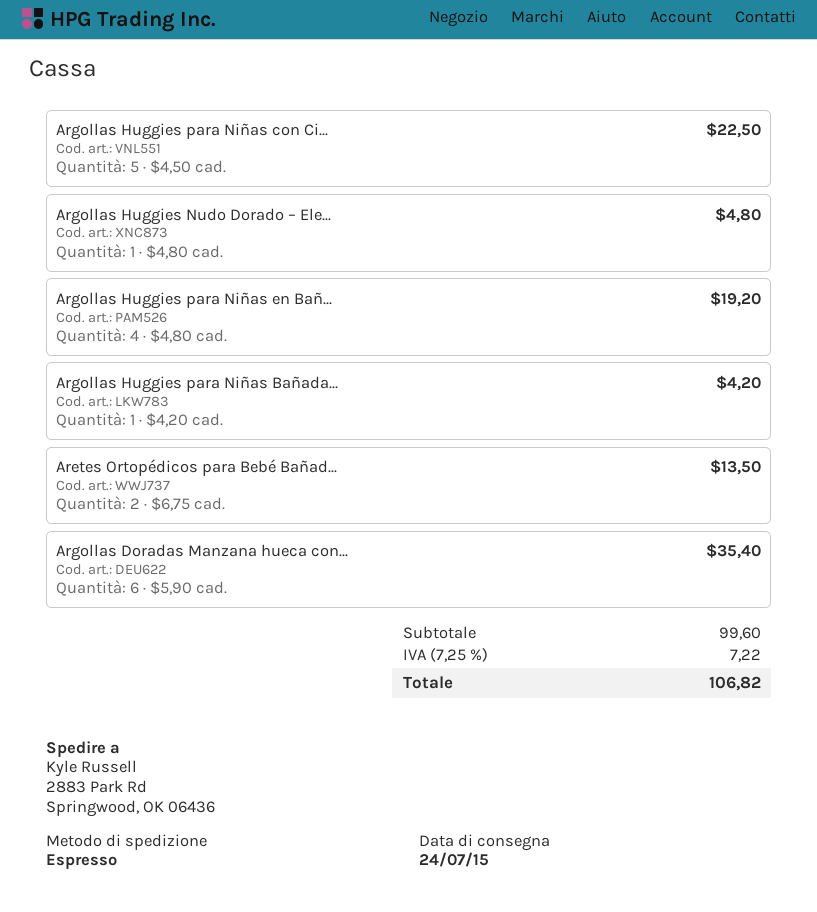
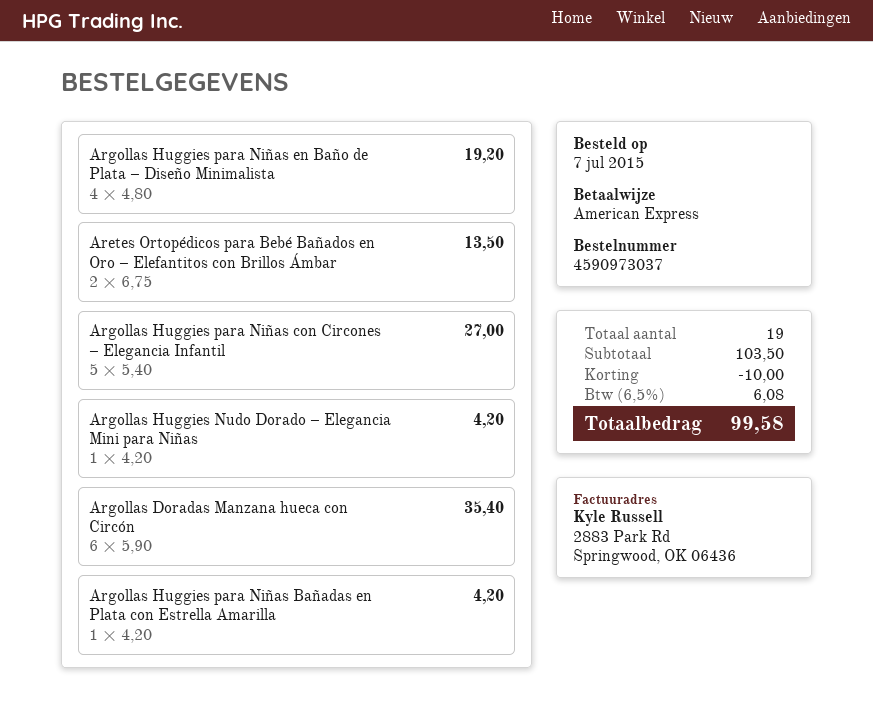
Argollas Huggies para Niñas con Ci...: 5 x 4.50 = 22.50 -> 5 x 5.40 = 27.00
Argollas Huggies Nudo Dorado – Ele...: 1 x 4.80 = 4.80 -> 1 x 4.20 = 4.20
subtotal: 99.60 -> 103.50
discount: none -> 10.00
tax: 7.25% = 7.22 -> 6.5% = 6.08
total: 106.82 -> 99.58

